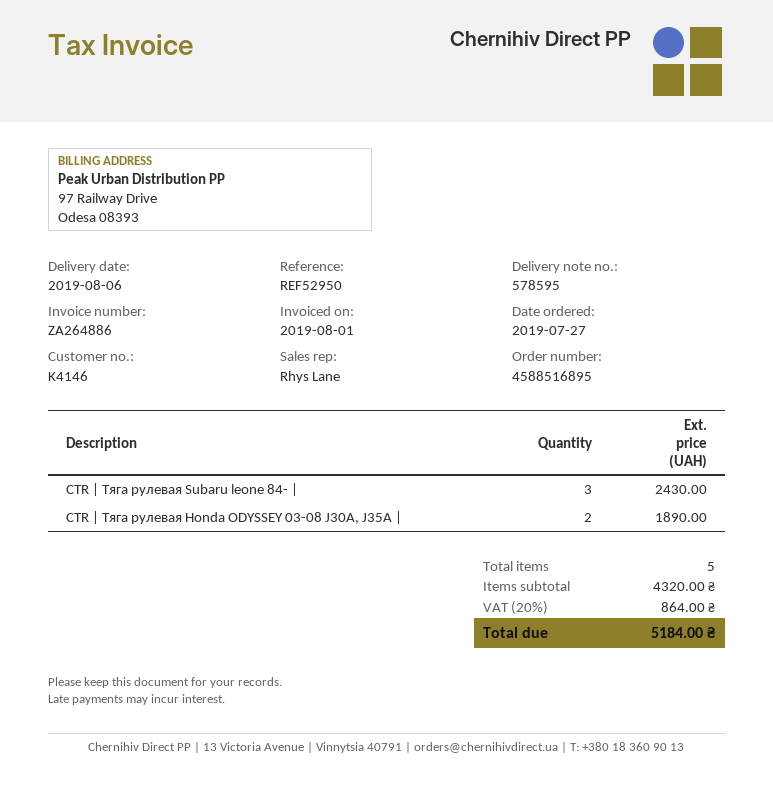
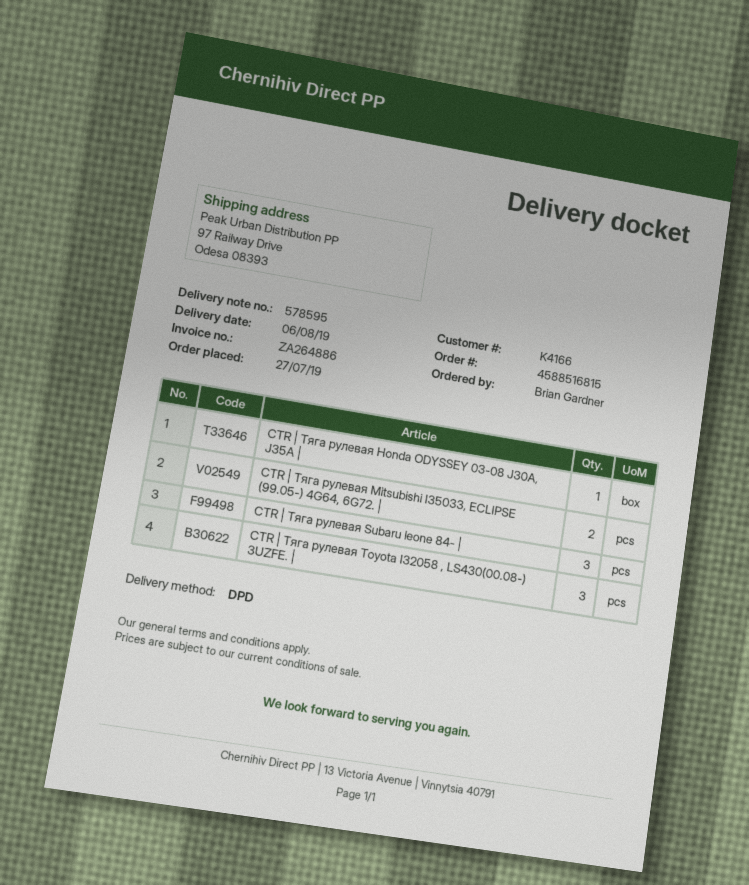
order number: 4588516895 -> 4588516815
customer number: K4146 -> K4166
CTR | Тяга рулевая Honda ODYSSEY 03-08 J30A, J35A |: 2 -> 1
CTR | Тяга рулевая Mitsubishi I35033, ECLIPSE (99.05-) 4G64, 6G72. |: none -> 2
CTR | Тяга рулевая Toyota I32058 , LS430(00.08-) 3UZFE. |: none -> 3

